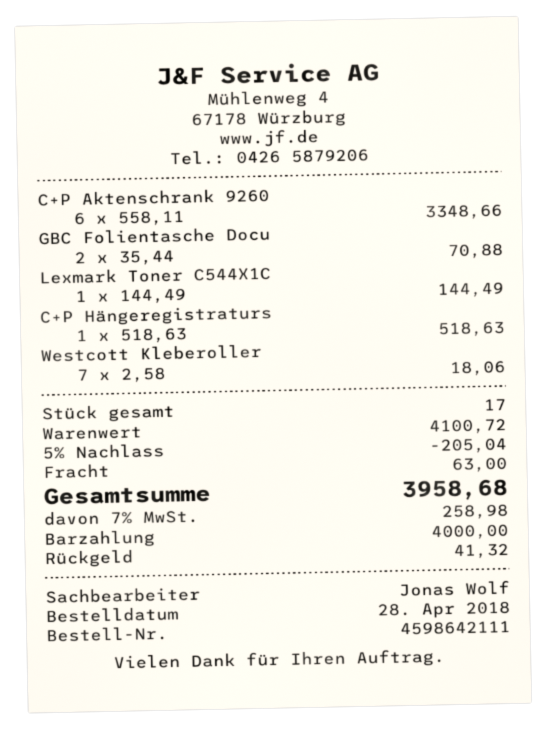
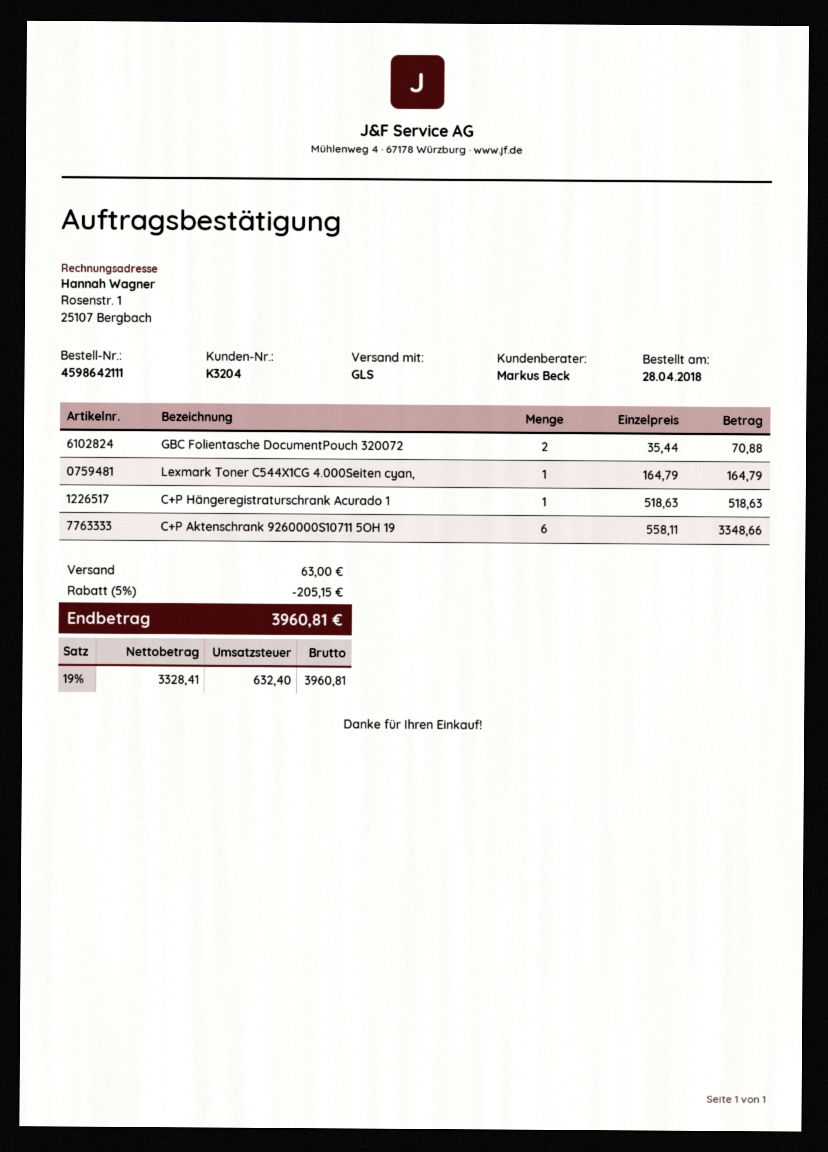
sales rep: Jonas Wolf -> Markus Beck
Lexmark Toner C544X1C: 1 x 144.49 = 144.49 -> 1 x 164.79 = 164.79
Westcott Kleberoller: 7 x 2.58 = 18.06 -> none
discount: 5% = 205.04 -> 5% = 205.15
tax: 7% = 258.98 -> 19% = 632.40
total: 3958.68 -> 3960.81

